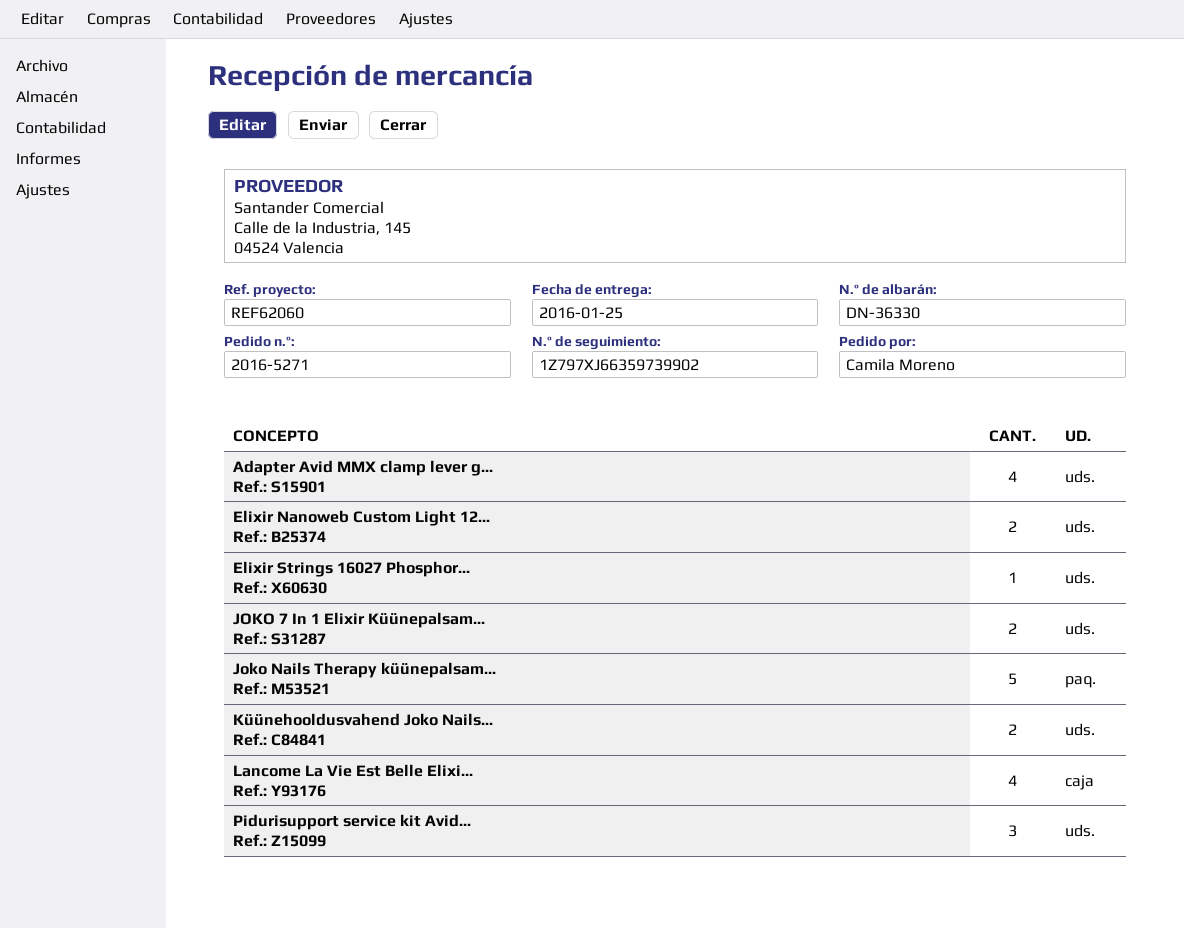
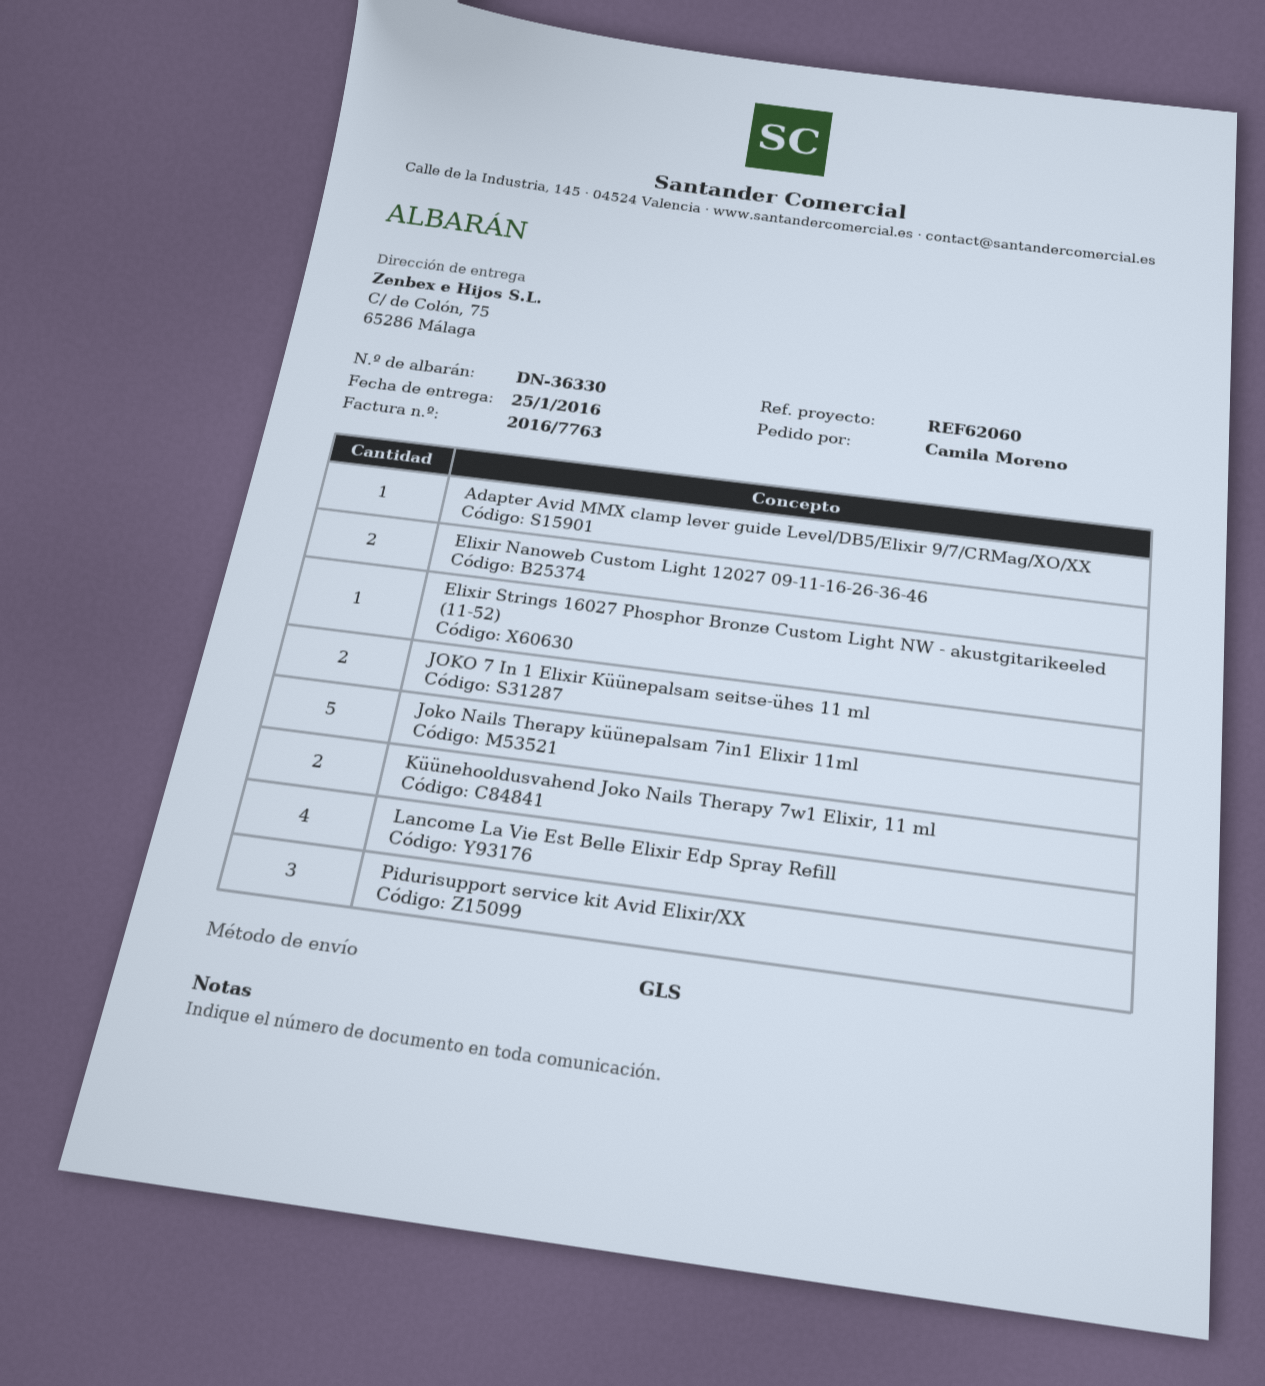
Adapter Avid MMX clamp lever g...: 4 -> 1

